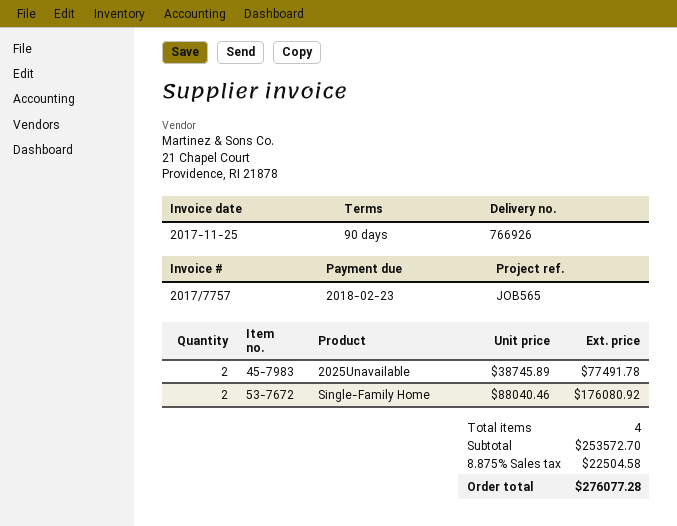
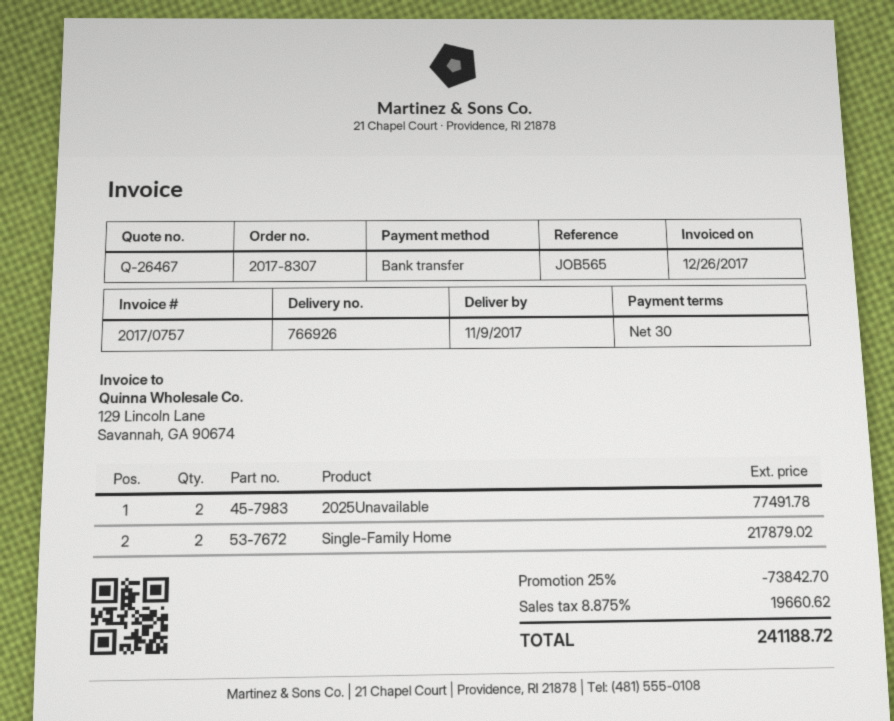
invoice number: 2017/7757 -> 2017/0757
invoice date: 2017-11-25 -> 2017-12-26
payment terms: 90 days -> 30 days
Single-Family Home: 2 for 176080.92 -> 2 for 217879.02
discount: none -> 25% = 73842.70
tax: 8.875% = 22504.58 -> 8.875% = 19660.62
total: 276077.28 -> 241188.72

